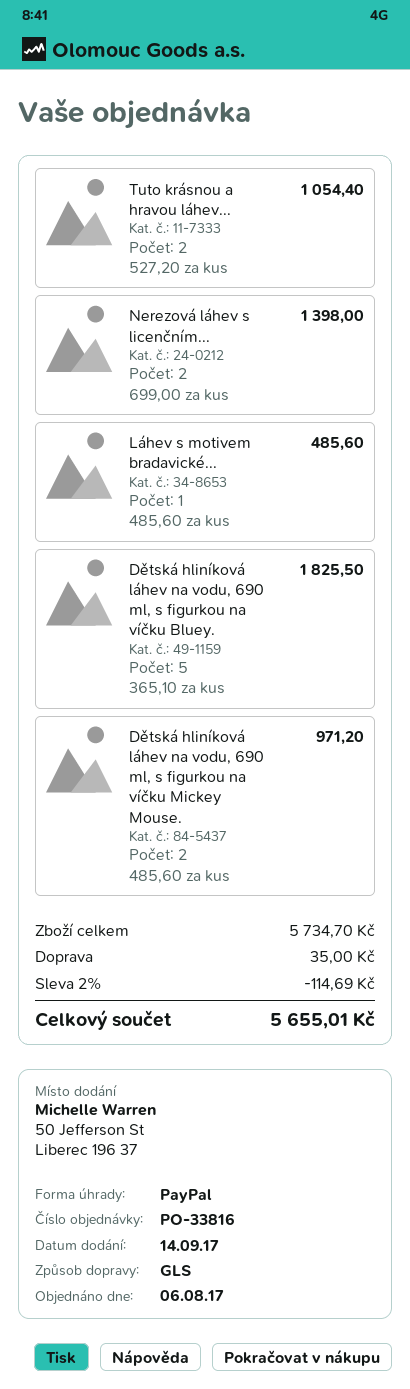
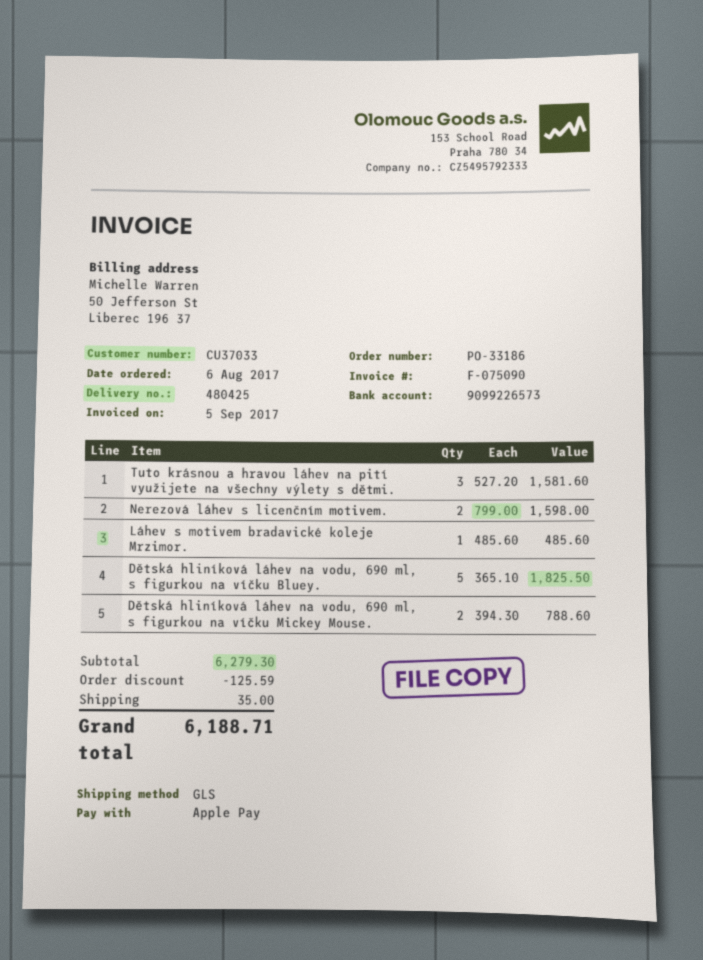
order number: PO-33816 -> PO-33186
payment method: PayPal -> Apple Pay
Tuto krásnou a hravou láhev...: 2 x 527.20 = 1054.40 -> 3 x 527.20 = 1581.60
Nerezová láhev s licenčním...: 2 x 699.00 = 1398.00 -> 2 x 799.00 = 1598.00
Dětská hliníková láhev na vodu, 690 ml, s figurkou na víčku Mickey Mouse.: 2 x 485.60 = 971.20 -> 2 x 394.30 = 788.60
subtotal: 5734.70 -> 6279.30
discount: 114.69 -> 125.59
total: 5655.01 -> 6188.71

